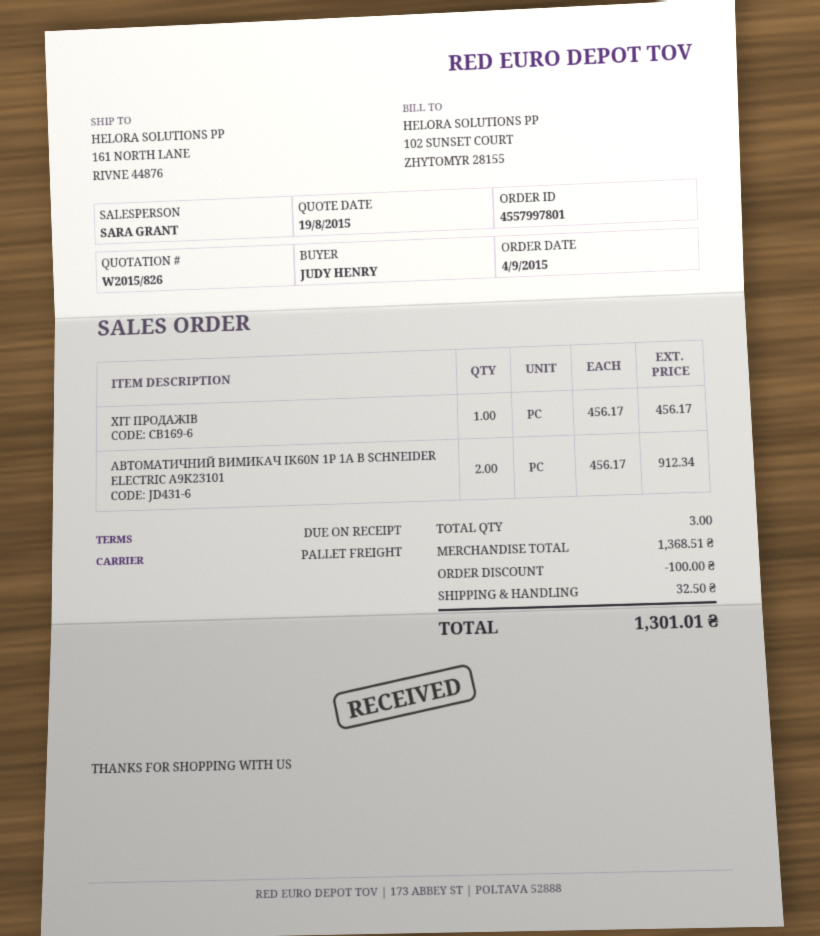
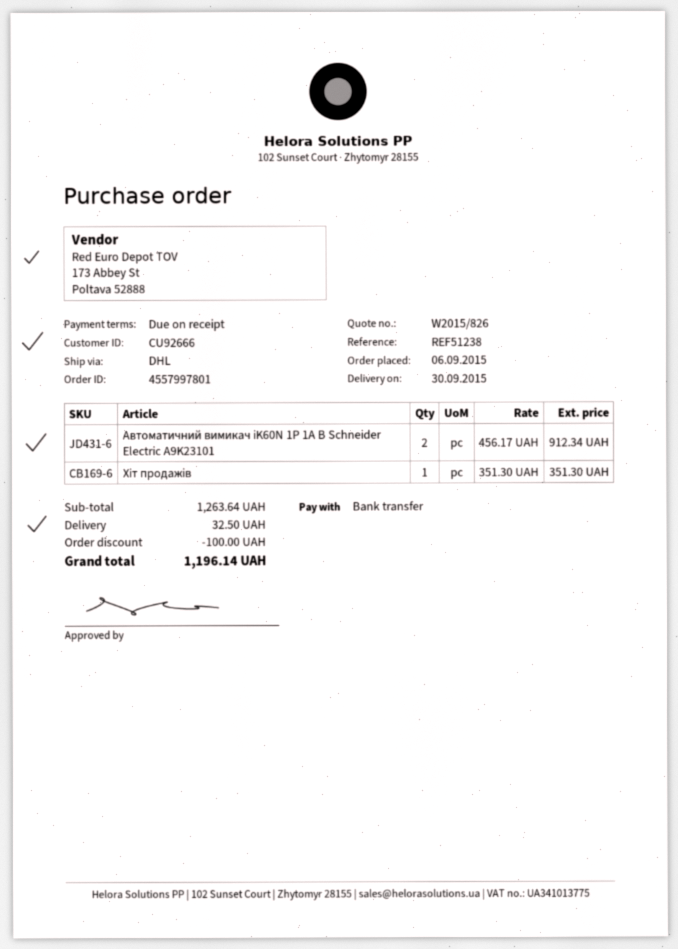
order date: 2015-09-04 -> 2015-09-06
shipping method: pallet freight -> DHL
ХІТ ПРОДАЖІВ: 1 x 456.17 = 456.17 -> 1 x 351.30 = 351.30
subtotal: 1368.51 -> 1263.64
total: 1301.01 -> 1196.14

